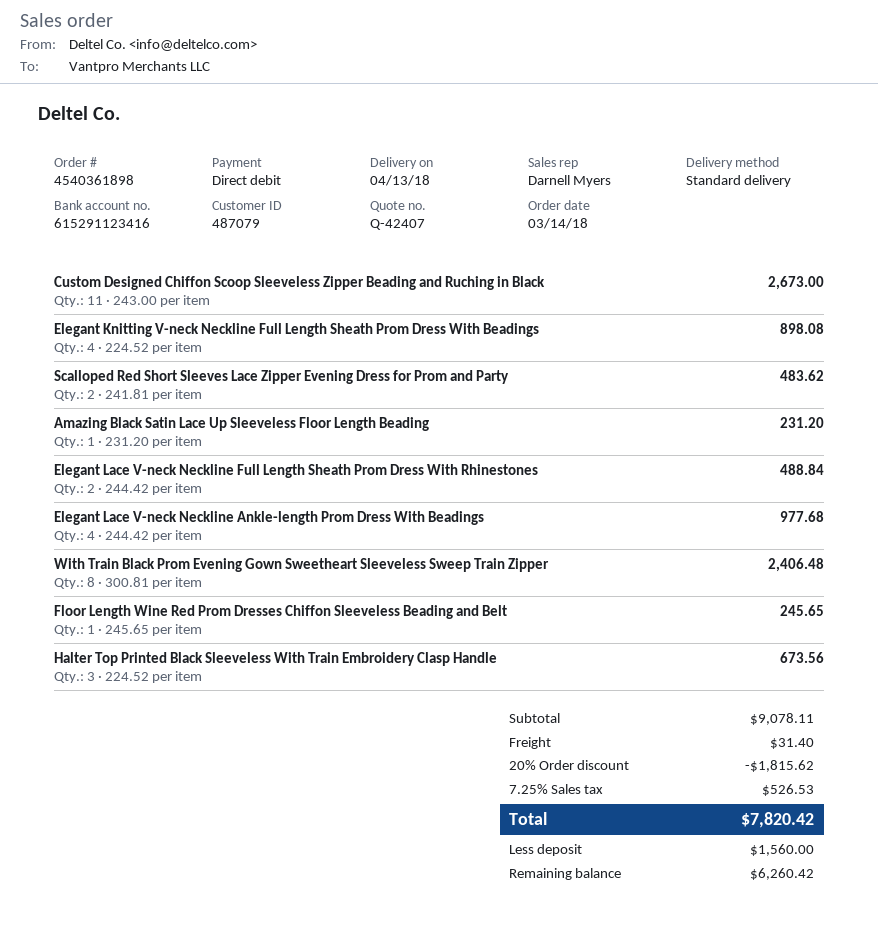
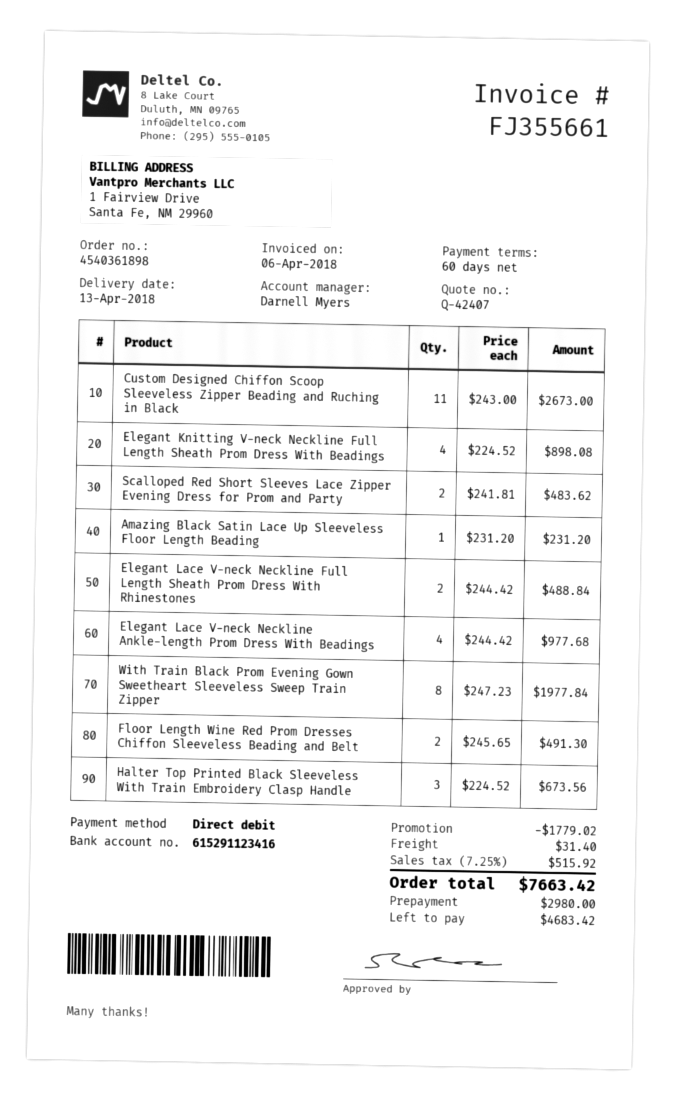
With Train Black Prom Evening Gown Sweetheart Sleeveless Sweep Train Zipper: 8 x 300.81 = 2406.48 -> 8 x 247.23 = 1977.84
Floor Length Wine Red Prom Dresses Chiffon Sleeveless Beading and Belt: 1 x 245.65 = 245.65 -> 2 x 245.65 = 491.30
discount: 1815.62 -> 1779.02
tax: 7.25% = 526.53 -> 7.25% = 515.92
total: 7820.42 -> 7663.42
deposit: 1560.00 -> 2980.00
balance: 6260.42 -> 4683.42

